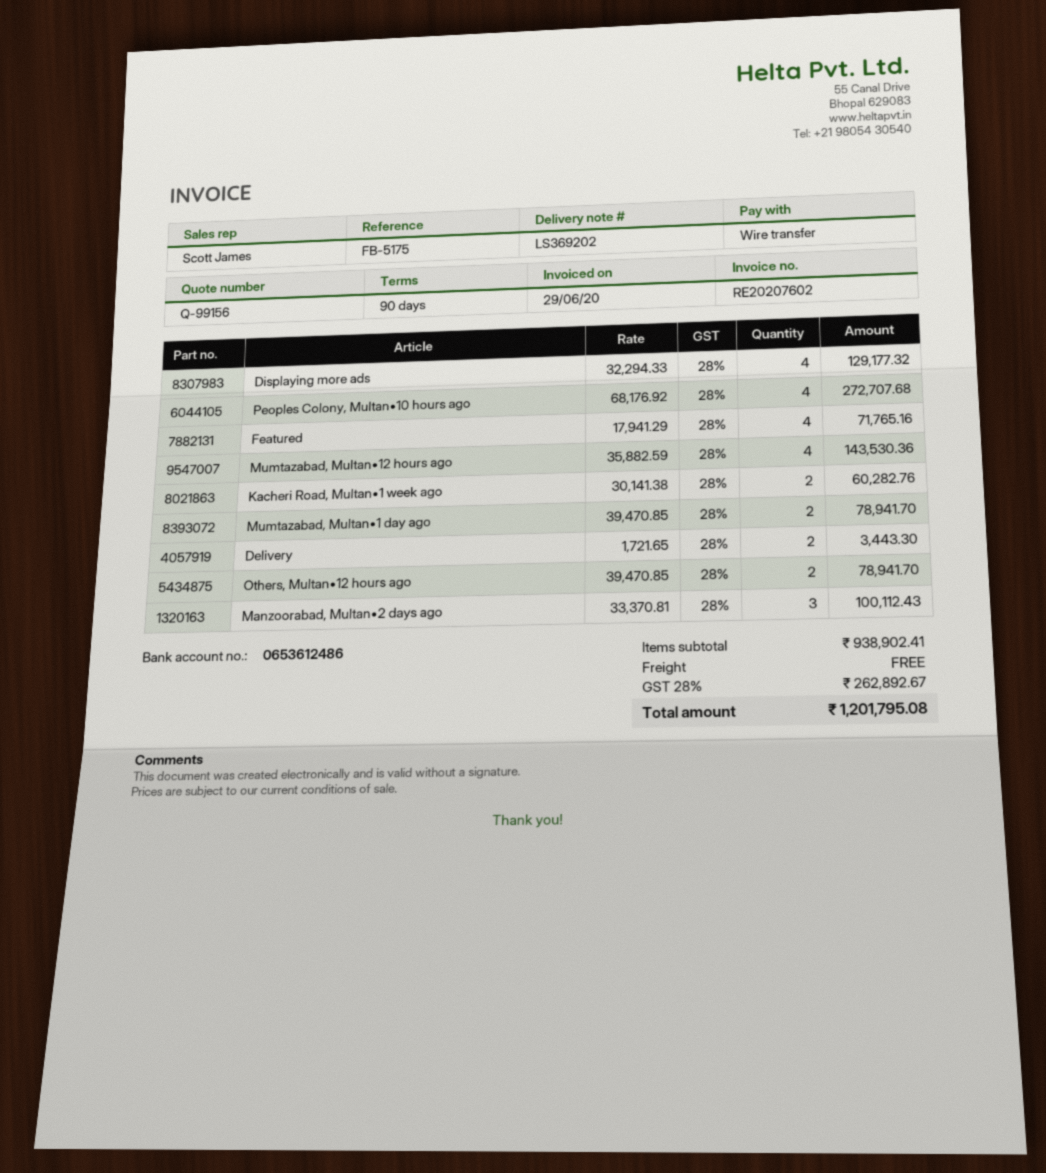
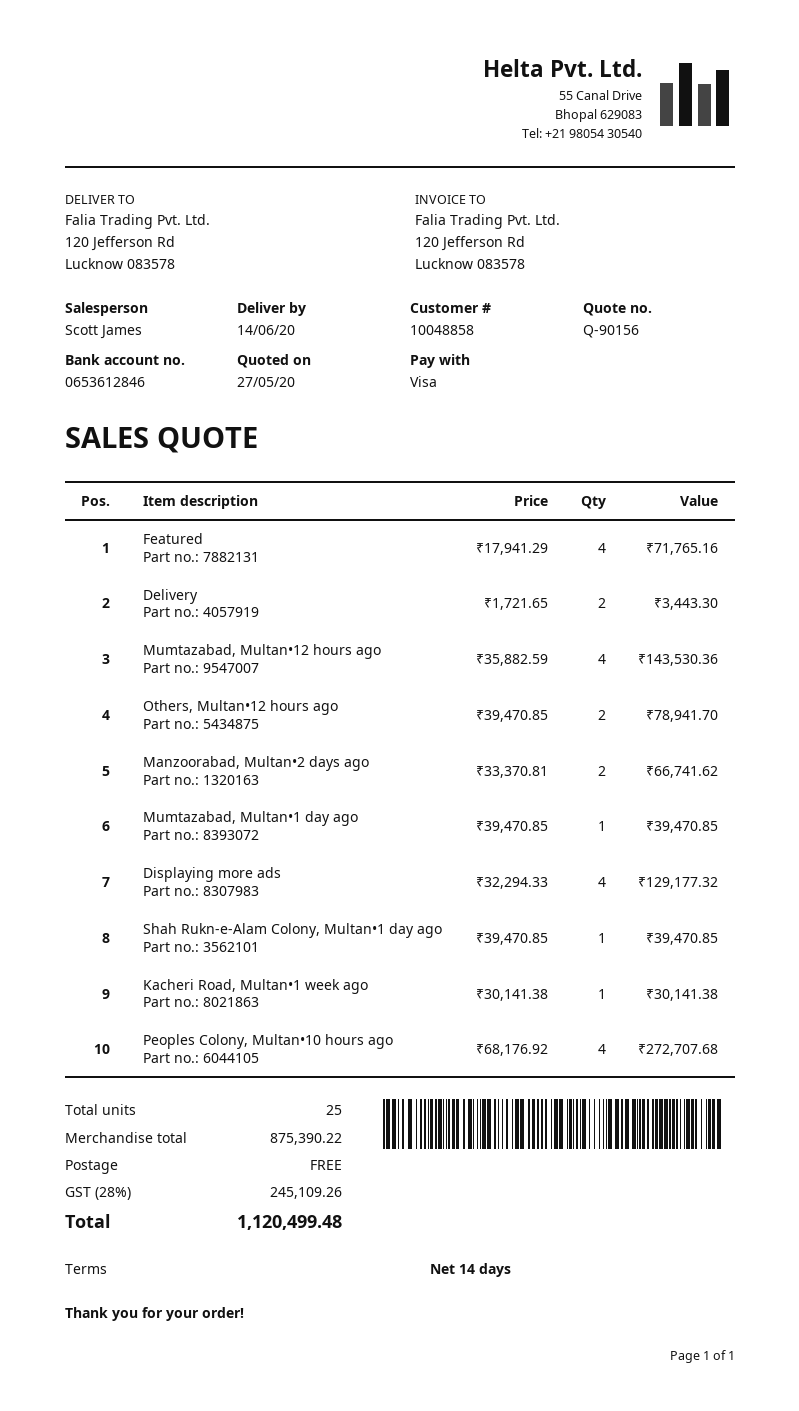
quote number: Q-99156 -> Q-90156
payment terms: 90 days -> 14 days
payment method: bank transfer -> Visa
bank account: 0653612486 -> 0653612846
Kacheri Road, Multan•1 week ago: 2 x 30141.38 = 60282.76 -> 1 x 30141.38 = 30141.38
Mumtazabad, Multan•1 day ago: 2 x 39470.85 = 78941.70 -> 1 x 39470.85 = 39470.85
Manzoorabad, Multan•2 days ago: 3 x 33370.81 = 100112.43 -> 2 x 33370.81 = 66741.62
Shah Rukn-e-Alam Colony, Multan•1 day ago: none -> 1 x 39470.85 = 39470.85
subtotal: 938902.41 -> 875390.22
tax: 28% = 262892.67 -> 28% = 245109.26
total: 1201795.08 -> 1120499.48

